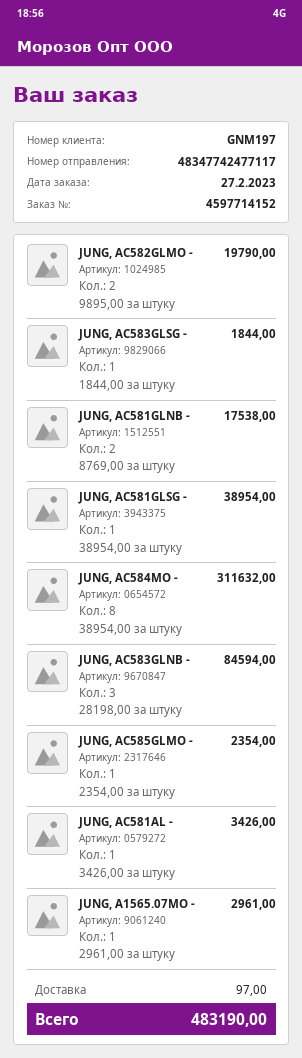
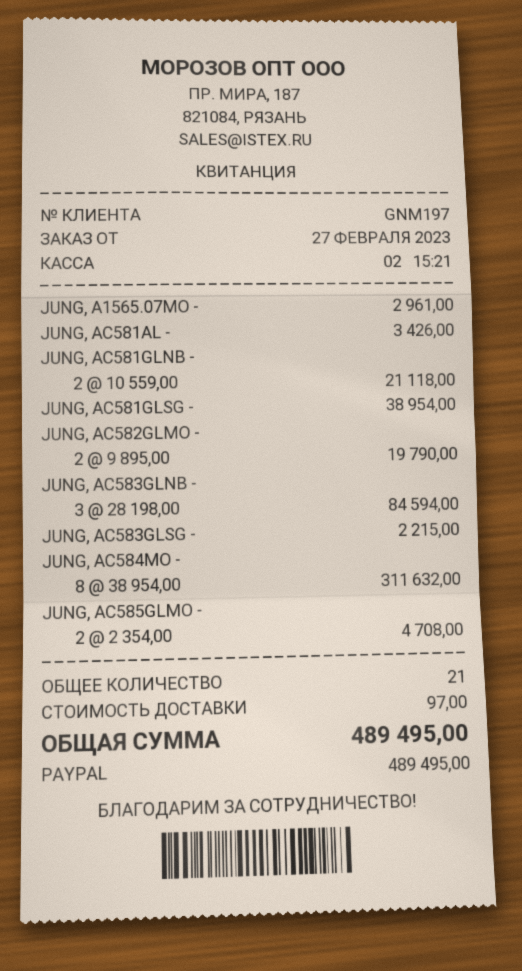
JUNG, AC583GLSG -: 1 x 1844.00 = 1844.00 -> 1 x 2215.00 = 2215.00
JUNG, AC581GLNB -: 2 x 8769.00 = 17538.00 -> 2 x 10559.00 = 21118.00
JUNG, AC585GLMO -: 1 x 2354.00 = 2354.00 -> 2 x 2354.00 = 4708.00
total: 483190.00 -> 489495.00

